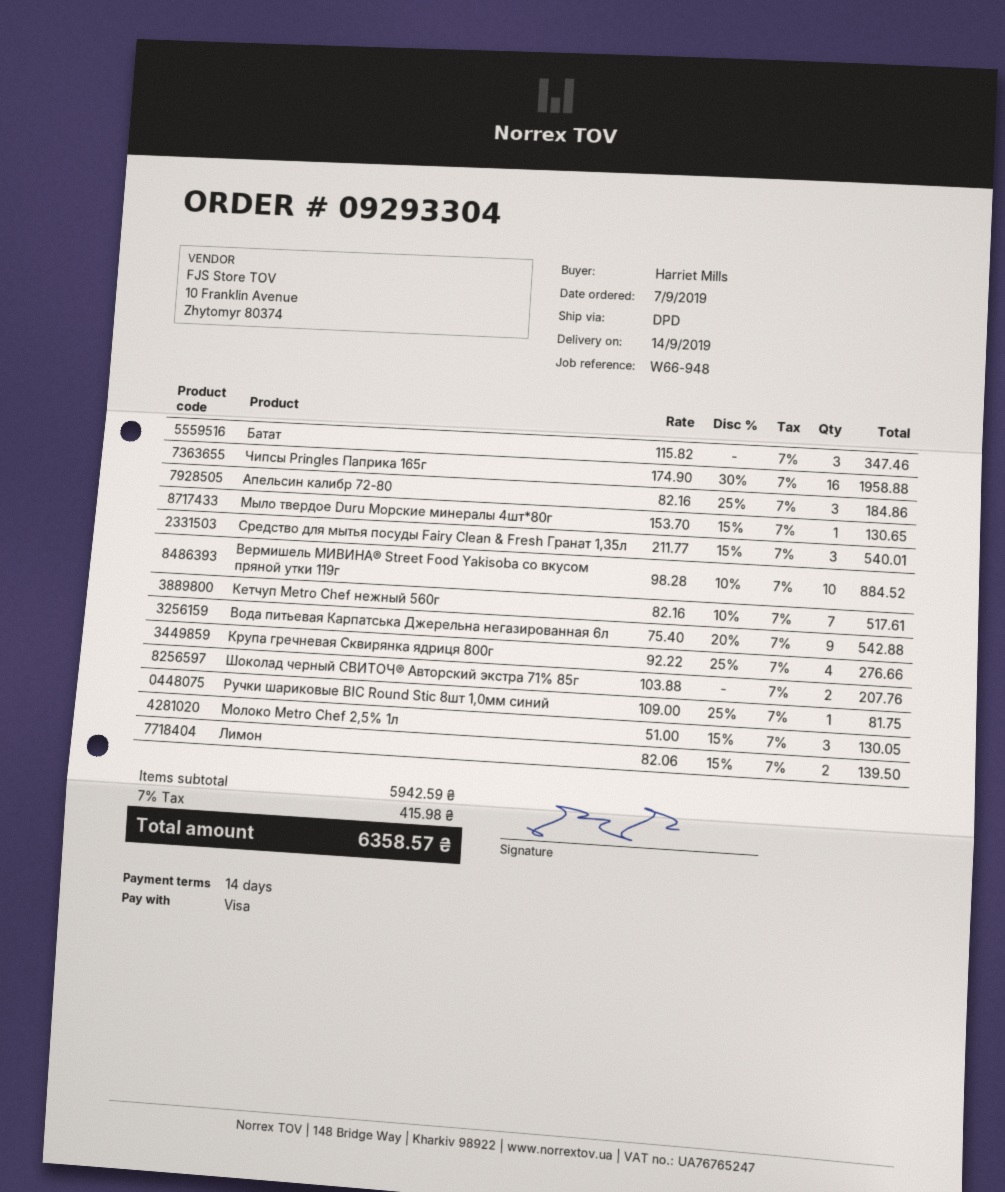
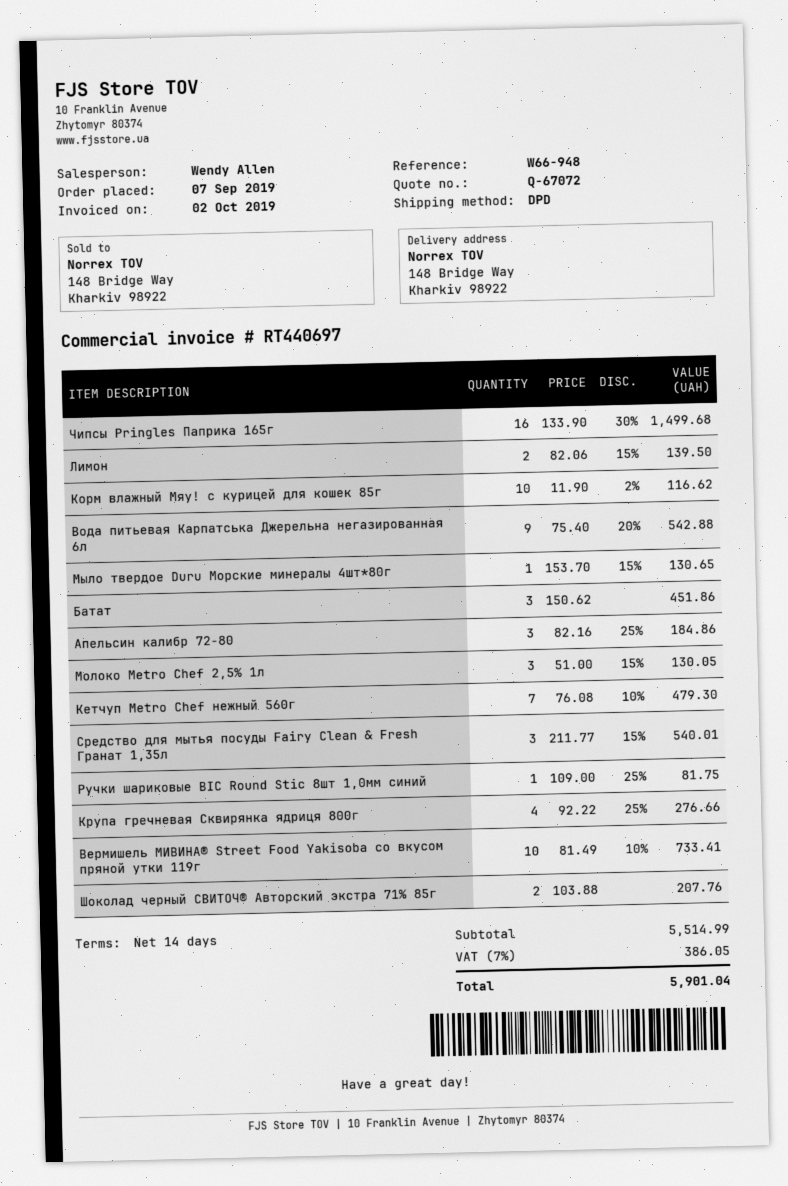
Батат: 3 x 115.82 = 347.46 -> 3 x 150.62 = 451.86
Чипсы Pringles Паприка 165г: 16 x 174.90 - 30% = 1958.88 -> 16 x 133.90 - 30% = 1499.68
Вермишель МИВИНА® Street Food Yakisoba со вкусом пряной утки 119г: 10 x 98.28 - 10% = 884.52 -> 10 x 81.49 - 10% = 733.41
Кетчуп Metro Chef нежный 560г: 7 x 82.16 - 10% = 517.61 -> 7 x 76.08 - 10% = 479.30
Корм влажный Мяу! с курицей для кошек 85г: none -> 10 x 11.90 - 2% = 116.62
subtotal: 5942.59 -> 5514.99
tax: 7% = 415.98 -> 7% = 386.05
total: 6358.57 -> 5901.04

